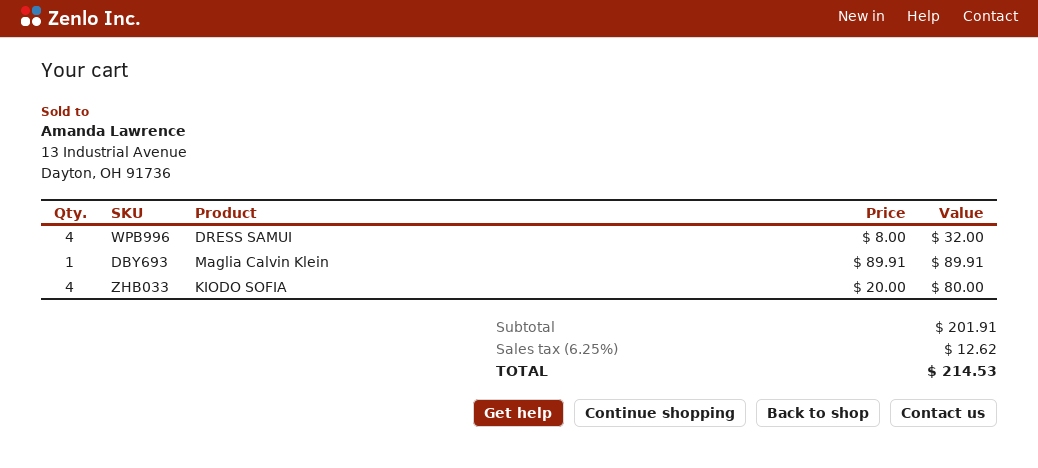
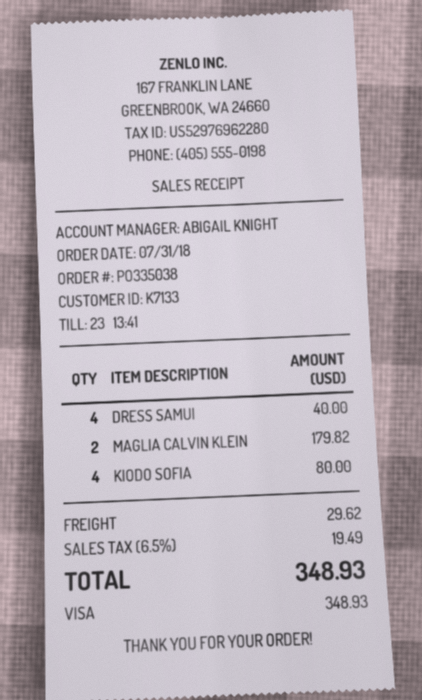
DRESS SAMUI: 4 for 32.00 -> 4 for 40.00
Maglia Calvin Klein: 1 for 89.91 -> 2 for 179.82
shipping: none -> 29.62
tax: 6.25% = 12.62 -> 6.5% = 19.49
total: 214.53 -> 348.93

